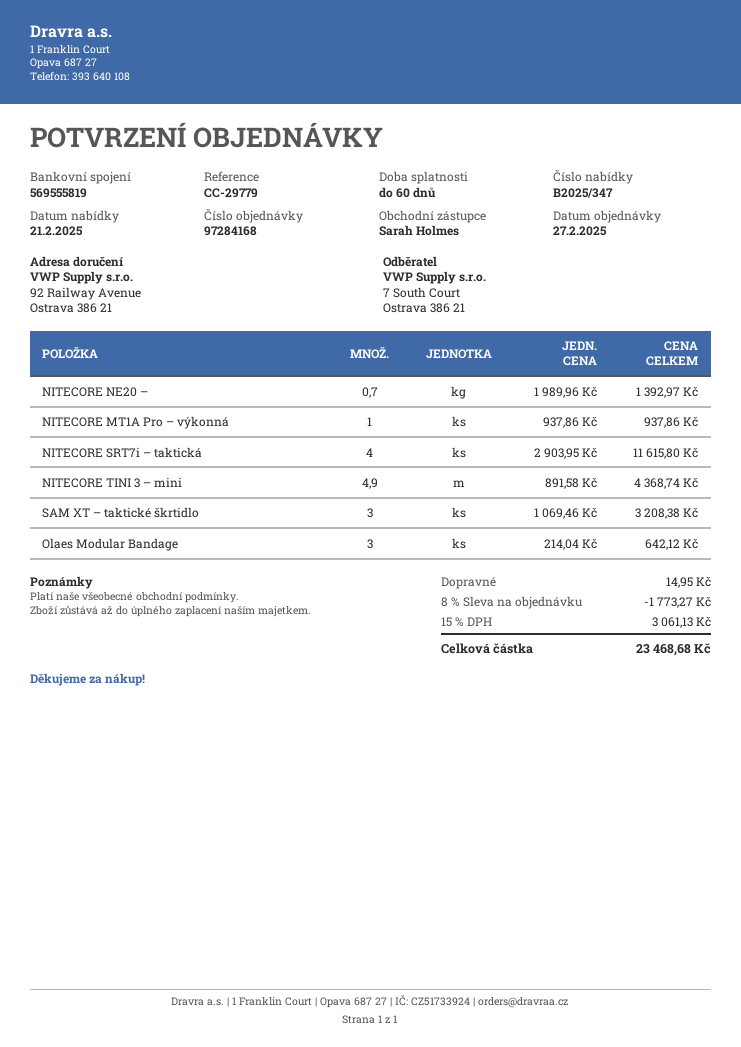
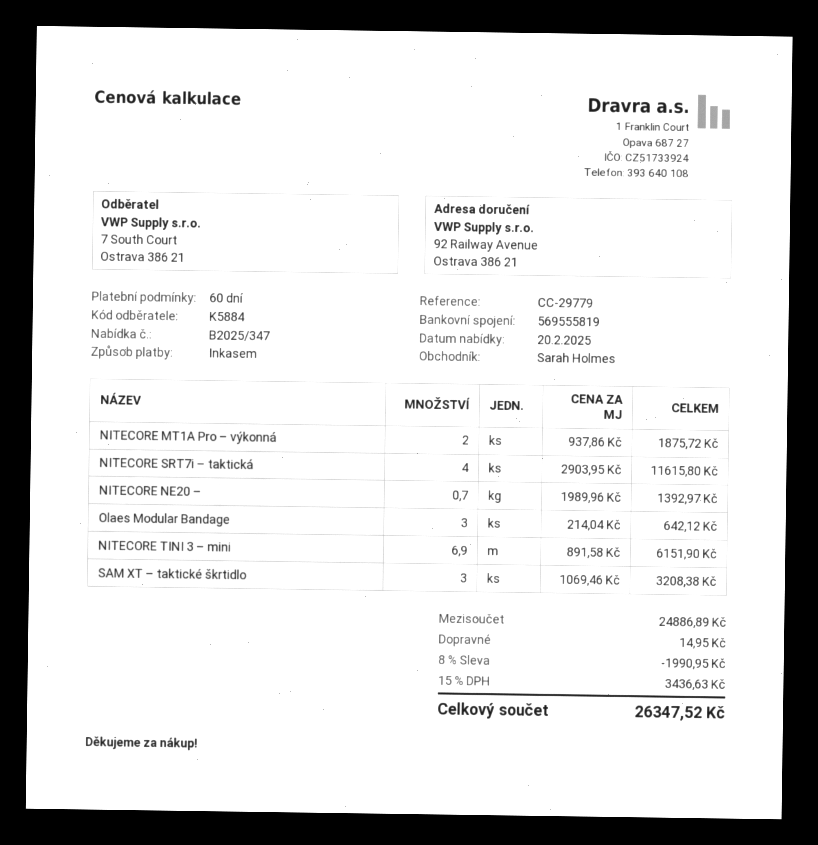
quote date: 2025-02-21 -> 2025-02-20
NITECORE MT1A Pro – výkonná: 1 x 937.86 = 937.86 -> 2 x 937.86 = 1875.72
NITECORE TINI 3 – mini: 4.9 x 891.58 = 4368.74 -> 6.9 x 891.58 = 6151.90
discount: 8% = 1773.27 -> 8% = 1990.95
tax: 15% = 3061.13 -> 15% = 3436.63
total: 23468.68 -> 26347.52

